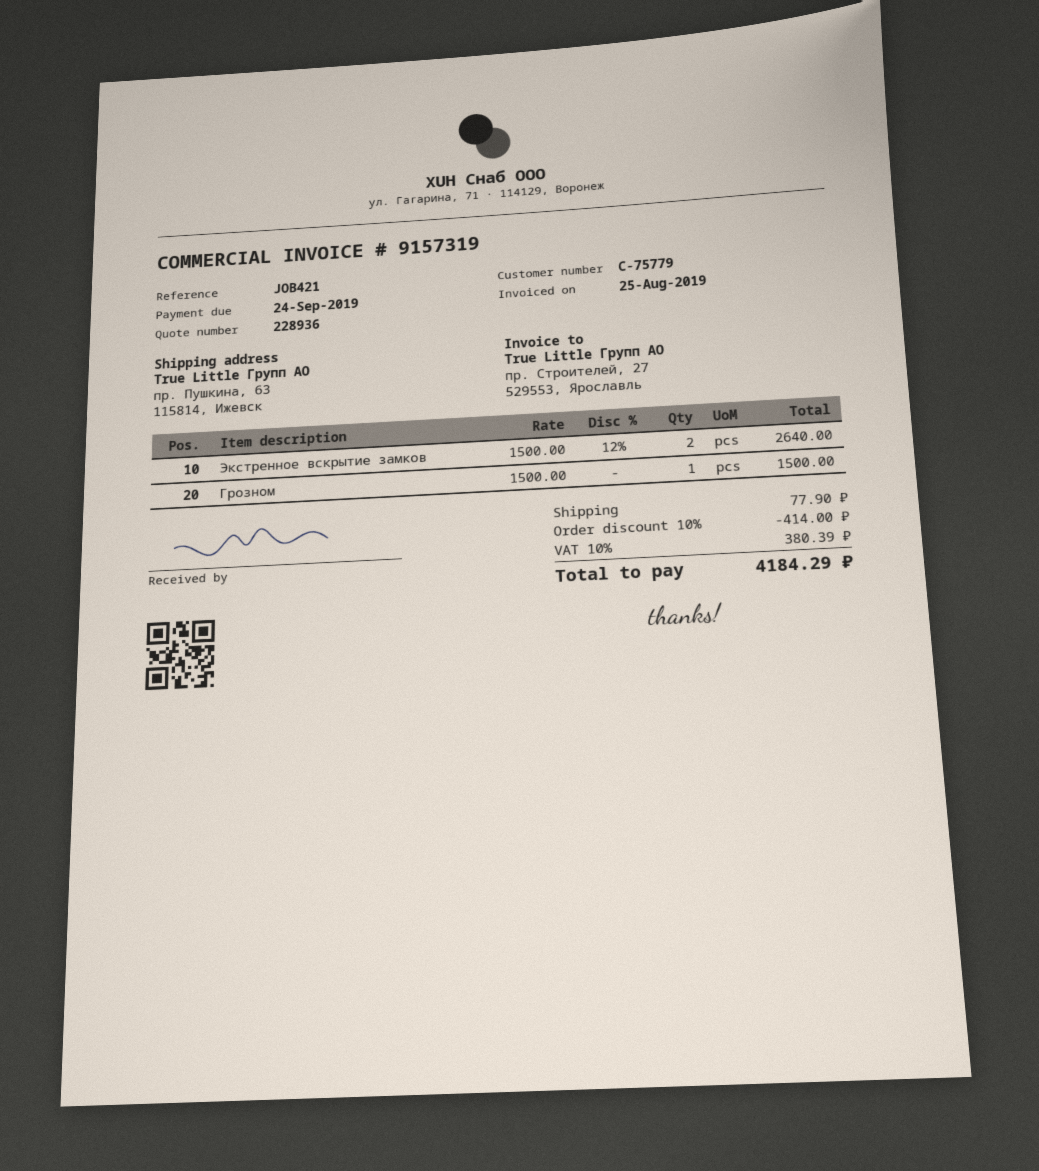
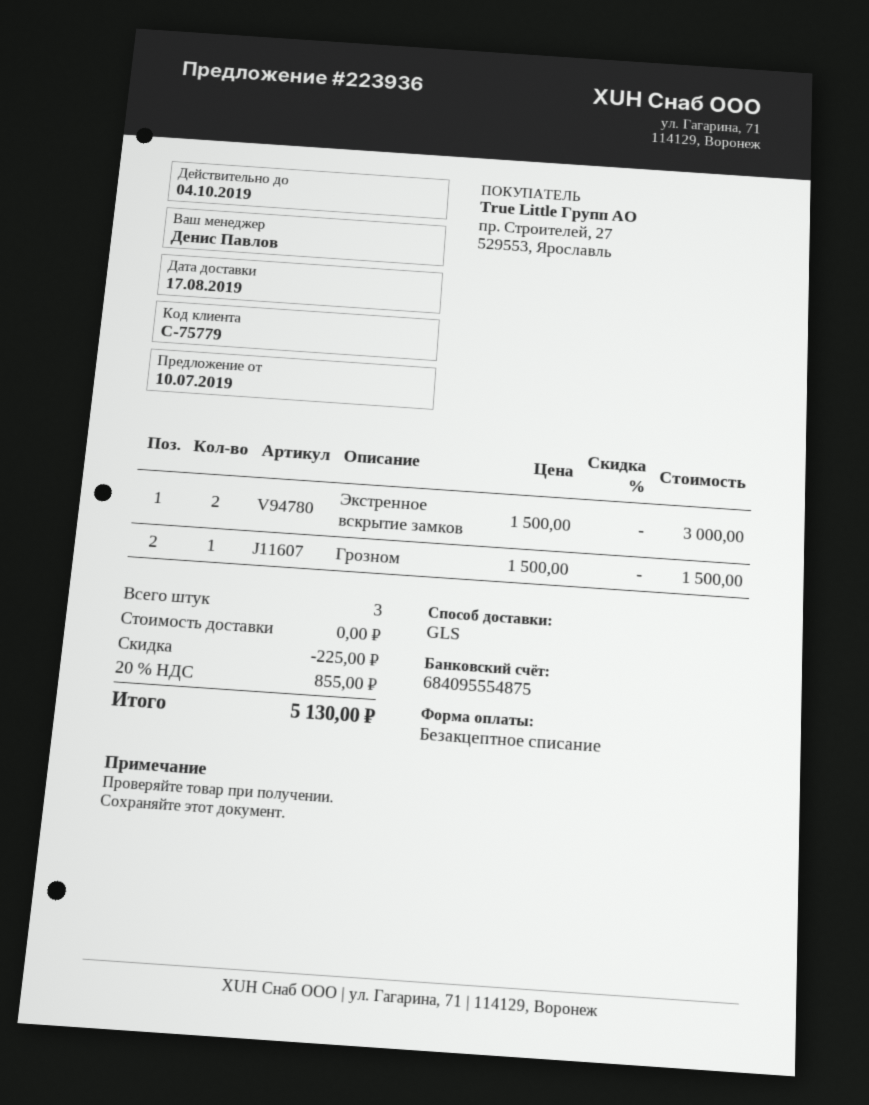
quote number: 228936 -> 223936
Экстренное вскрытие замков: 2 x 1500.00 - 12% = 2640.00 -> 2 x 1500.00 = 3000.00
discount: 414.00 -> 225.00
shipping: 77.90 -> 0.00
tax: 10% = 380.39 -> 20% = 855.00
total: 4184.29 -> 5130.00

